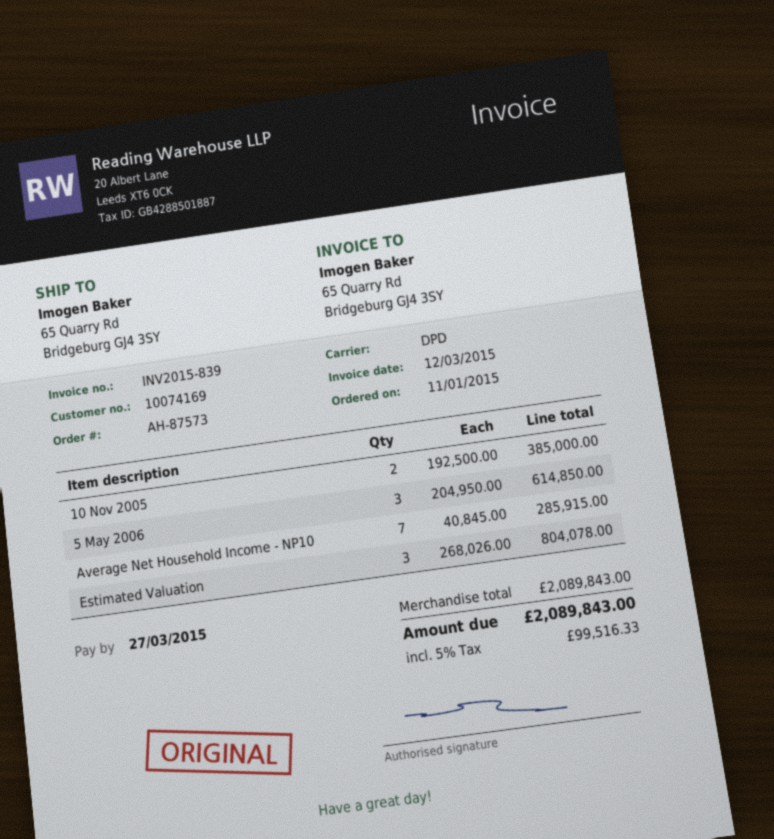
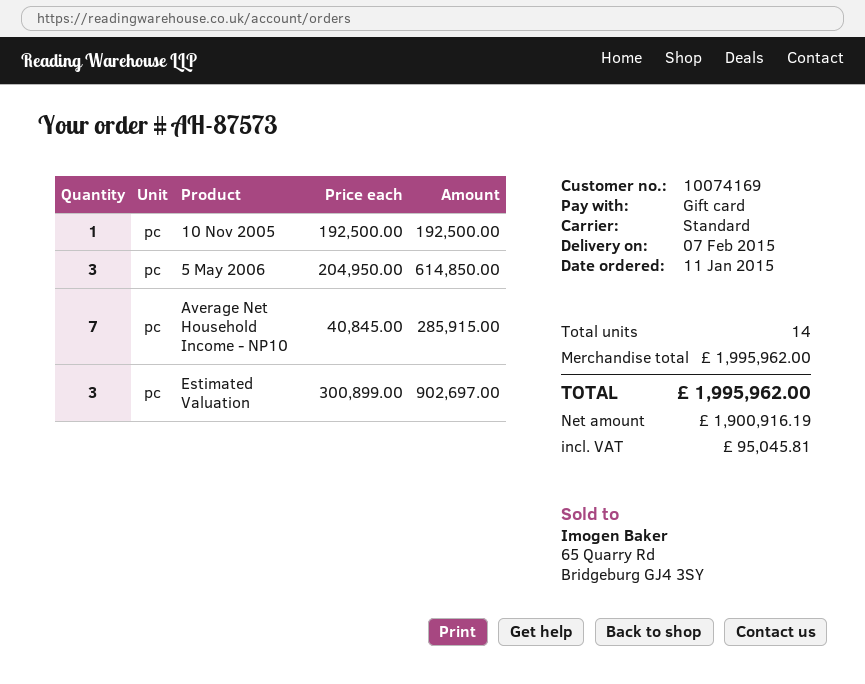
shipping method: DPD -> standard
10 Nov 2005: 2 x 192500.00 = 385000.00 -> 1 x 192500.00 = 192500.00
Estimated Valuation: 3 x 268026.00 = 804078.00 -> 3 x 300899.00 = 902697.00
subtotal: 2089843.00 -> 1995962.00
tax: 99516.33 -> 95045.81
total: 2089843.00 -> 1995962.00

